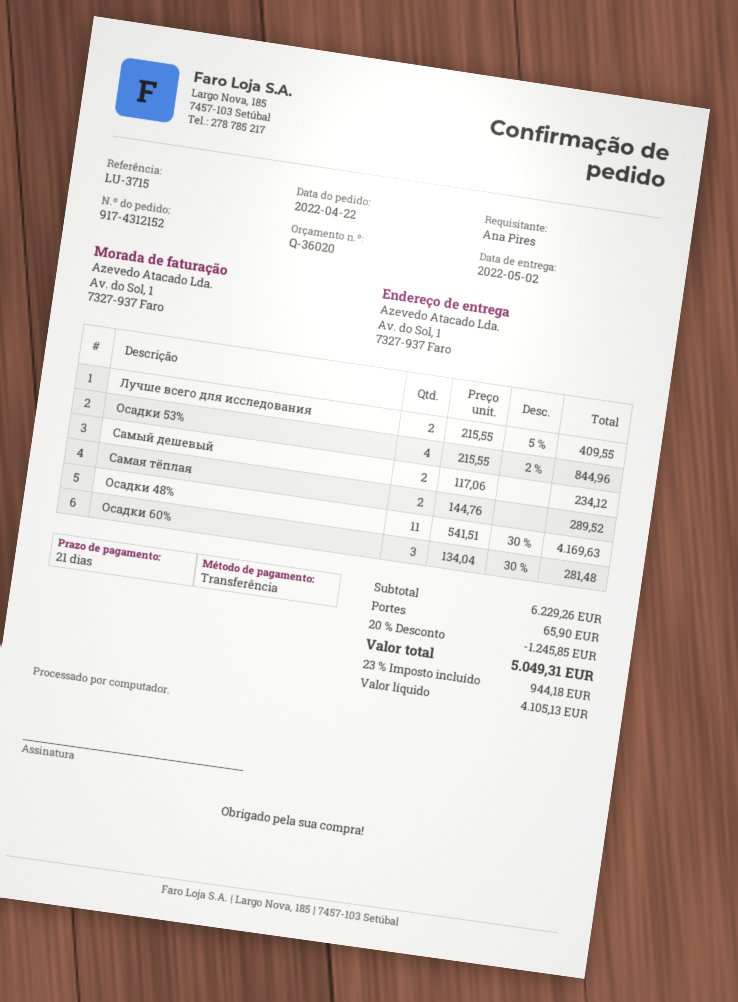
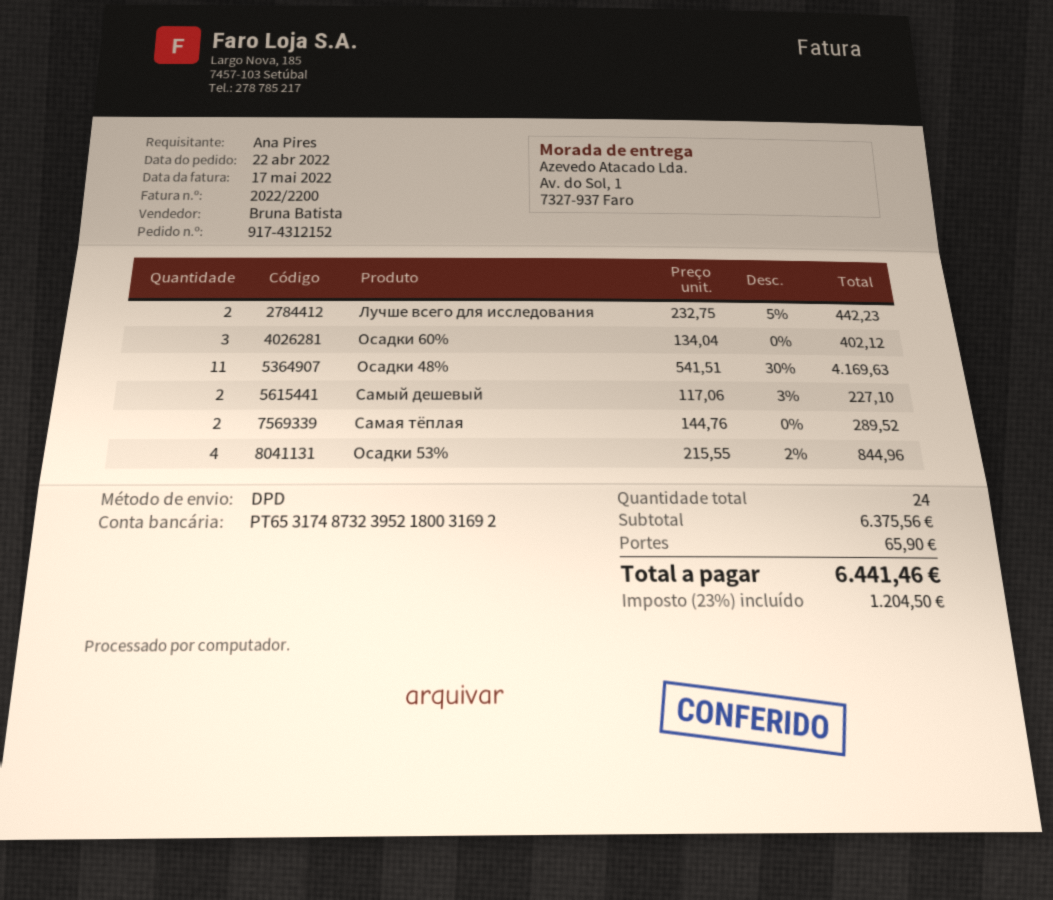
Лучше всего для исследования: 2 x 215.55 - 5% = 409.55 -> 2 x 232.75 - 5% = 442.23
Самый дешевый: 2 x 117.06 = 234.12 -> 2 x 117.06 - 3% = 227.10
Осадки 60%: 3 x 134.04 - 30% = 281.48 -> 3 x 134.04 = 402.12
subtotal: 6229.26 -> 6375.56
discount: 20% = 1245.85 -> none
tax: 23% = 944.18 -> 23% = 1204.50
total: 5049.31 -> 6441.46

